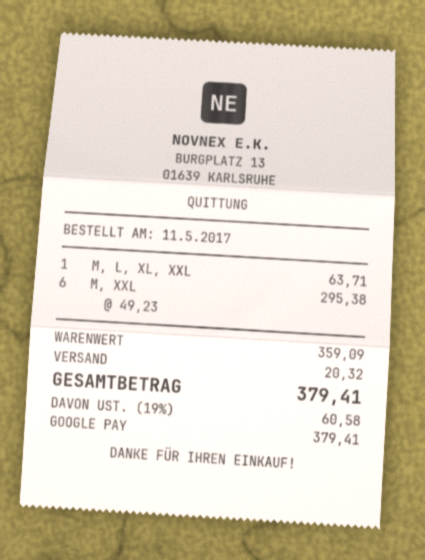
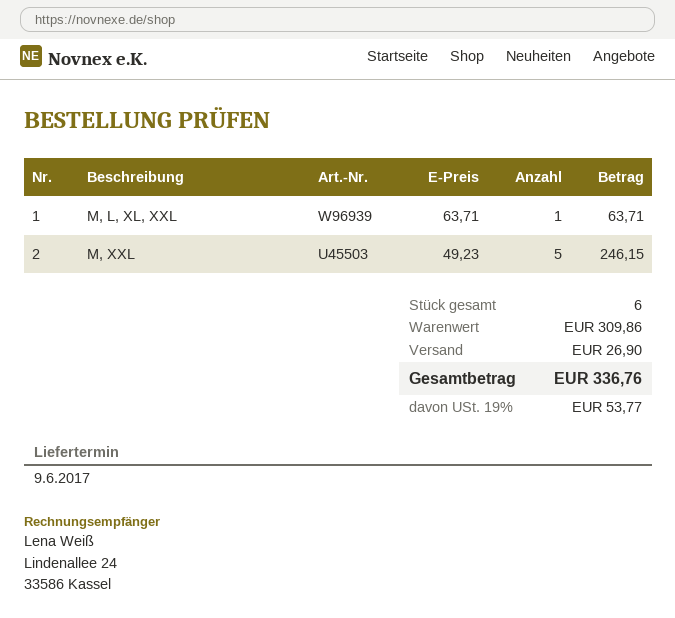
M, XXL: 6 x 49.23 = 295.38 -> 5 x 49.23 = 246.15
subtotal: 359.09 -> 309.86
shipping: 20.32 -> 26.90
tax: 19% = 60.58 -> 19% = 53.77
total: 379.41 -> 336.76

